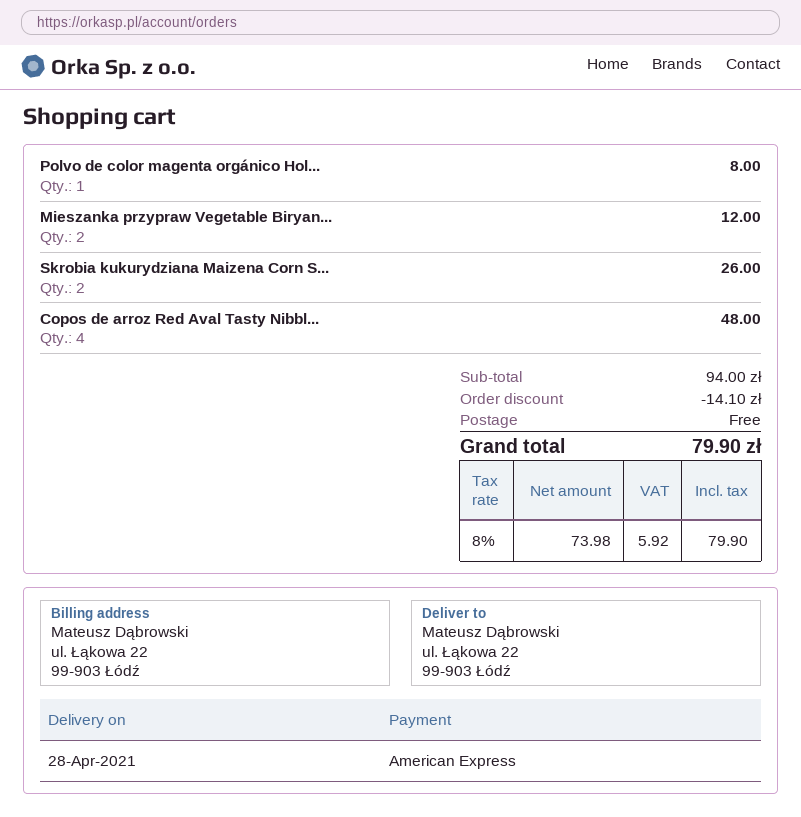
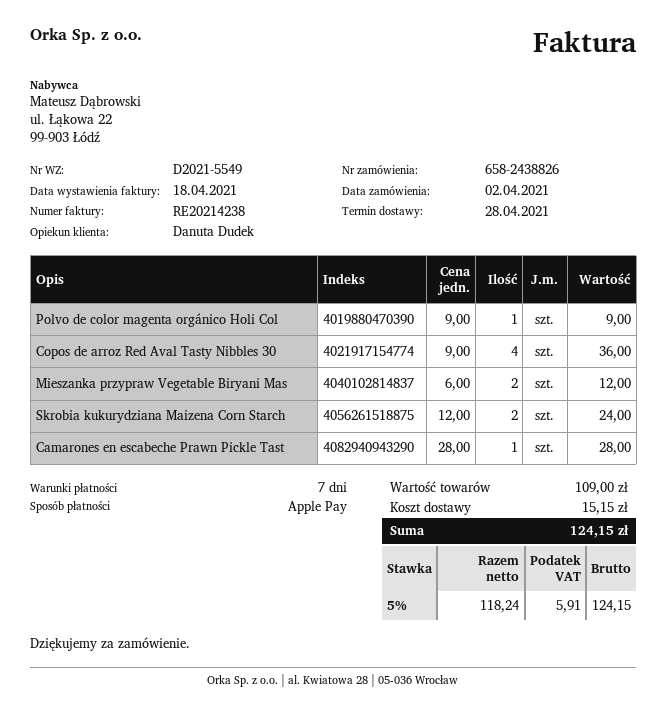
payment method: American Express -> Apple Pay
Polvo de color magenta orgánico Hol...: 1 for 8.00 -> 1 for 9.00
Skrobia kukurydziana Maizena Corn S...: 2 for 26.00 -> 2 for 24.00
Copos de arroz Red Aval Tasty Nibbl...: 4 for 48.00 -> 4 for 36.00
Camarones en escabeche Prawn Pickle Tast: none -> 1 for 28.00
subtotal: 94.00 -> 109.00
discount: 14.10 -> none
shipping: 0.00 -> 15.15
net: 73.98 -> 118.24
tax: 8% = 5.92 -> 5% = 5.91
total: 79.90 -> 124.15

